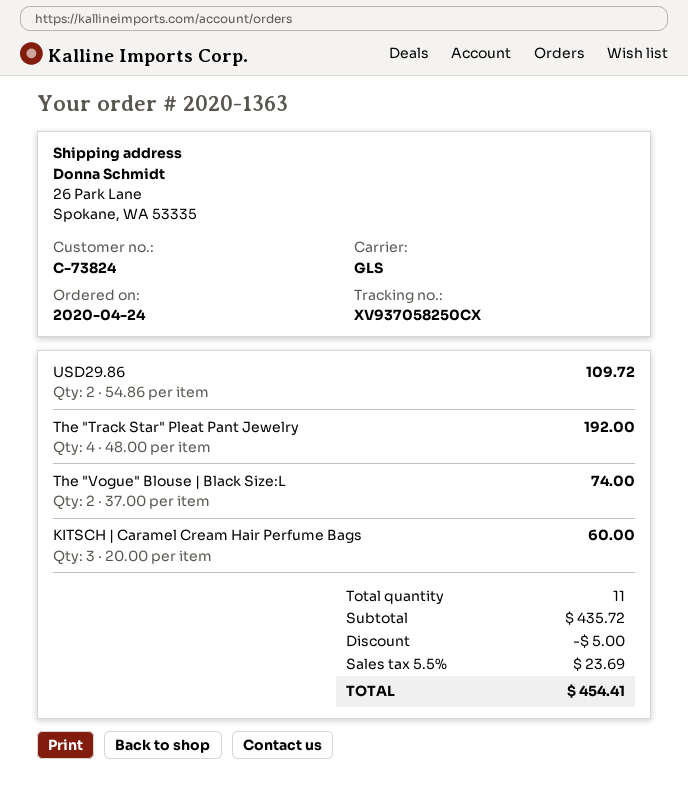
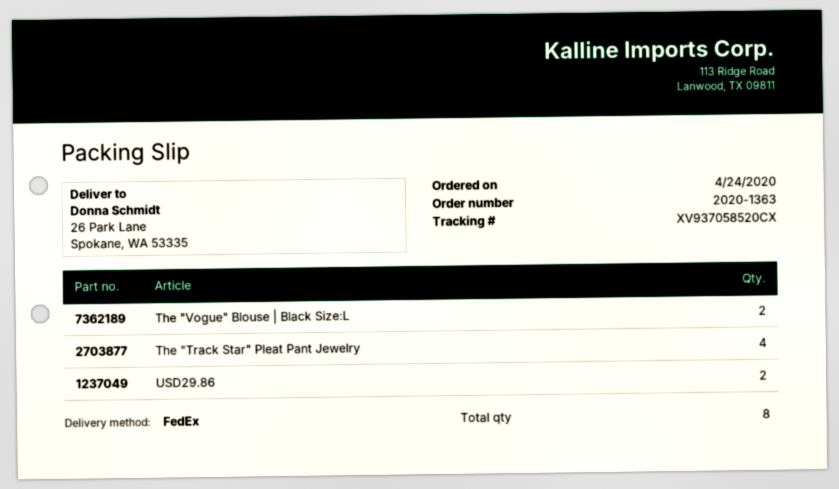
shipping method: GLS -> FedEx
tracking number: XV937058250CX -> XV937058520CX
KITSCH | Caramel Cream Hair Perfume Bags: 3 -> none
total quantity: 11 -> 8

